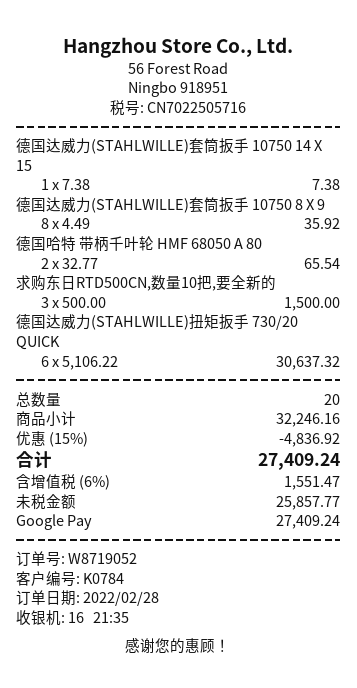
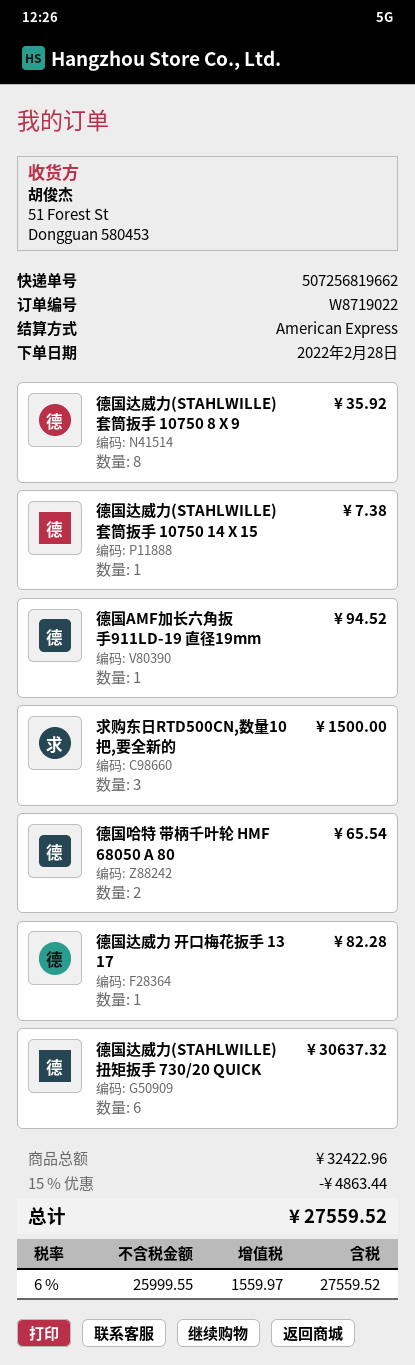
order number: W8719052 -> W8719022
payment method: Google Pay -> American Express
德国AMF加长六角扳手911LD-19 直径19mm: none -> 1 for 94.52
德国达威力 开口梅花扳手 13 17: none -> 1 for 82.28
subtotal: 32246.16 -> 32422.96
discount: 15% = 4836.92 -> 15% = 4863.44
net: 25857.77 -> 25999.55
tax: 6% = 1551.47 -> 6% = 1559.97
total: 27409.24 -> 27559.52

